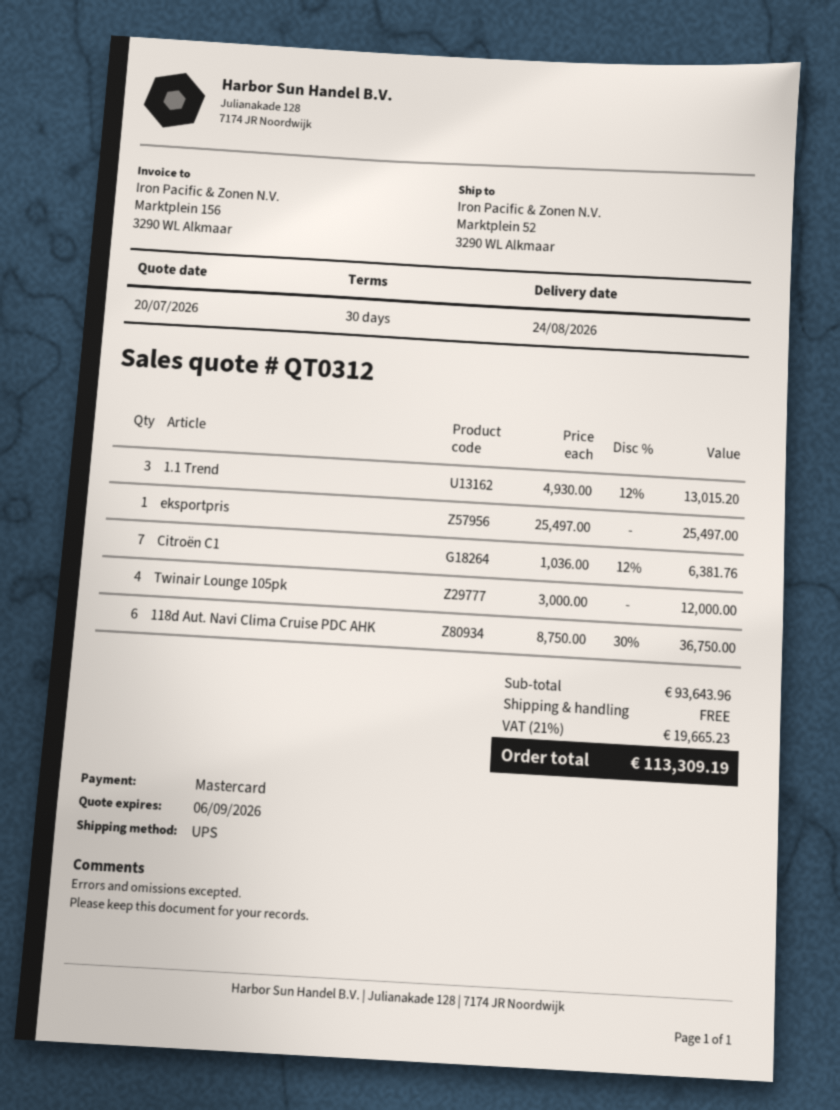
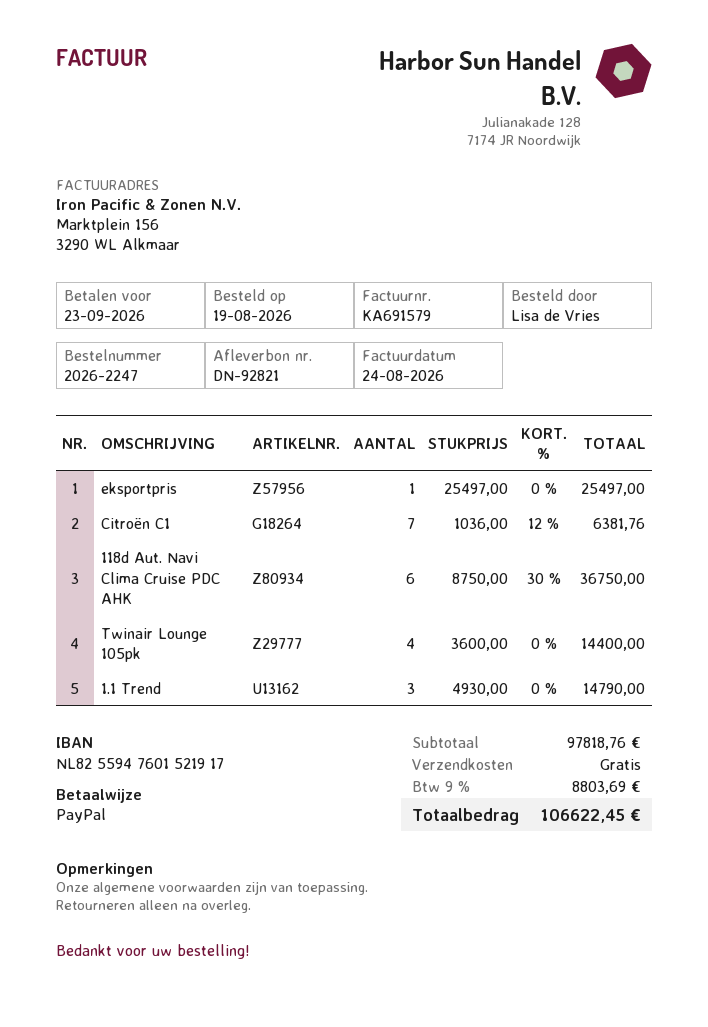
payment method: Mastercard -> PayPal
1.1 Trend: 3 x 4930.00 - 12% = 13015.20 -> 3 x 4930.00 = 14790.00
Twinair Lounge 105pk: 4 x 3000.00 = 12000.00 -> 4 x 3600.00 = 14400.00
subtotal: 93643.96 -> 97818.76
tax: 21% = 19665.23 -> 9% = 8803.69
total: 113309.19 -> 106622.45

